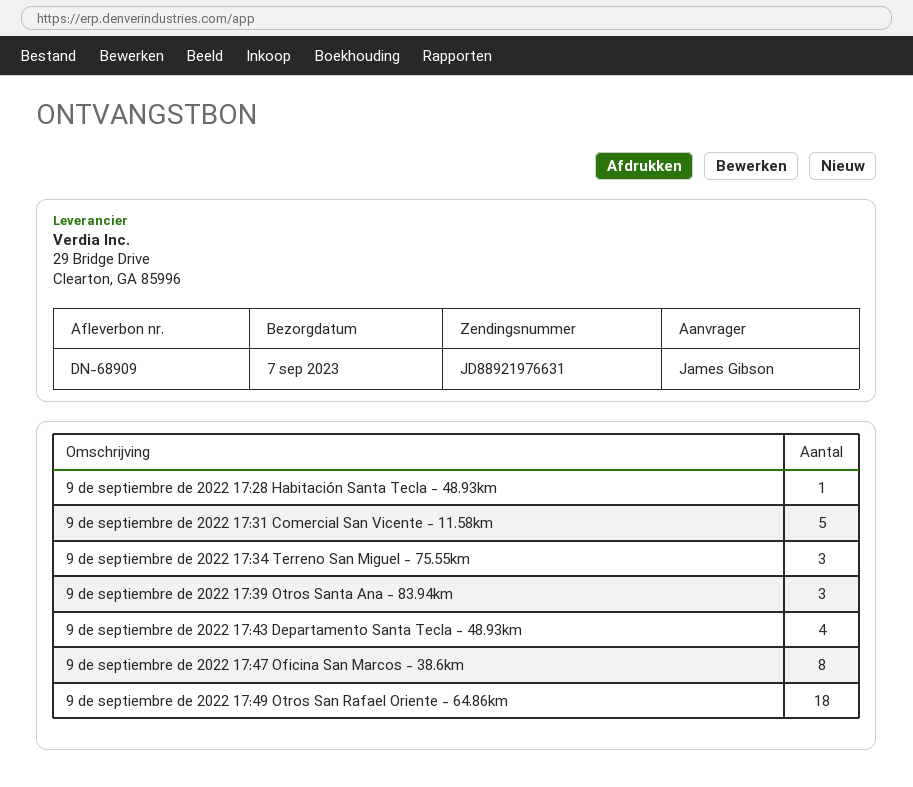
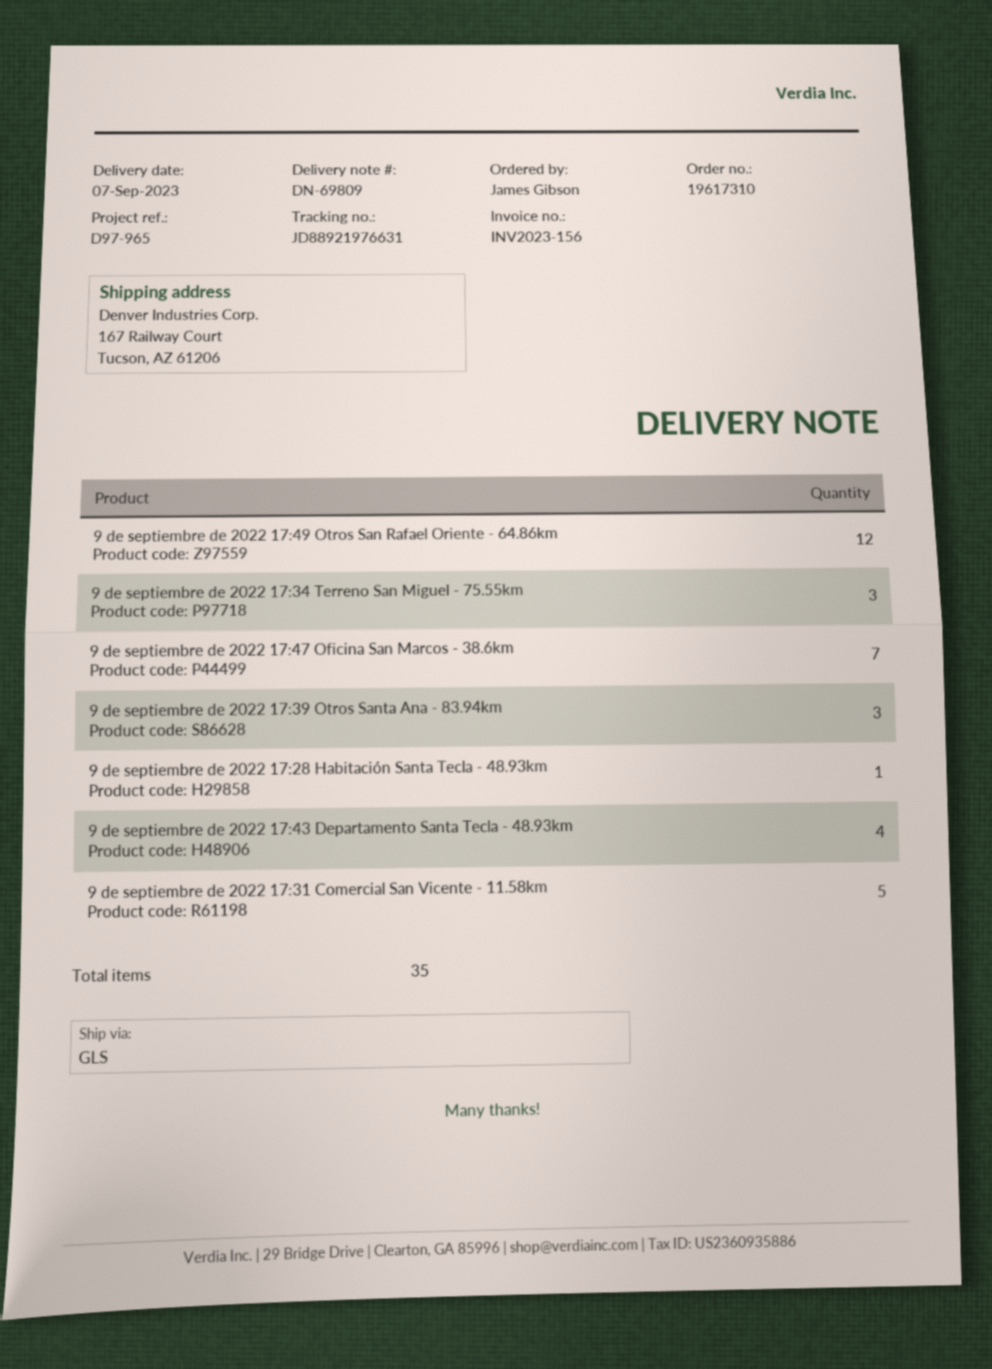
delivery note number: DN-68909 -> DN-69809
9 de septiembre de 2022 17:47 Oficina San Marcos - 38.6km: 8 -> 7
9 de septiembre de 2022 17:49 Otros San Rafael Oriente - 64.86km: 18 -> 12

